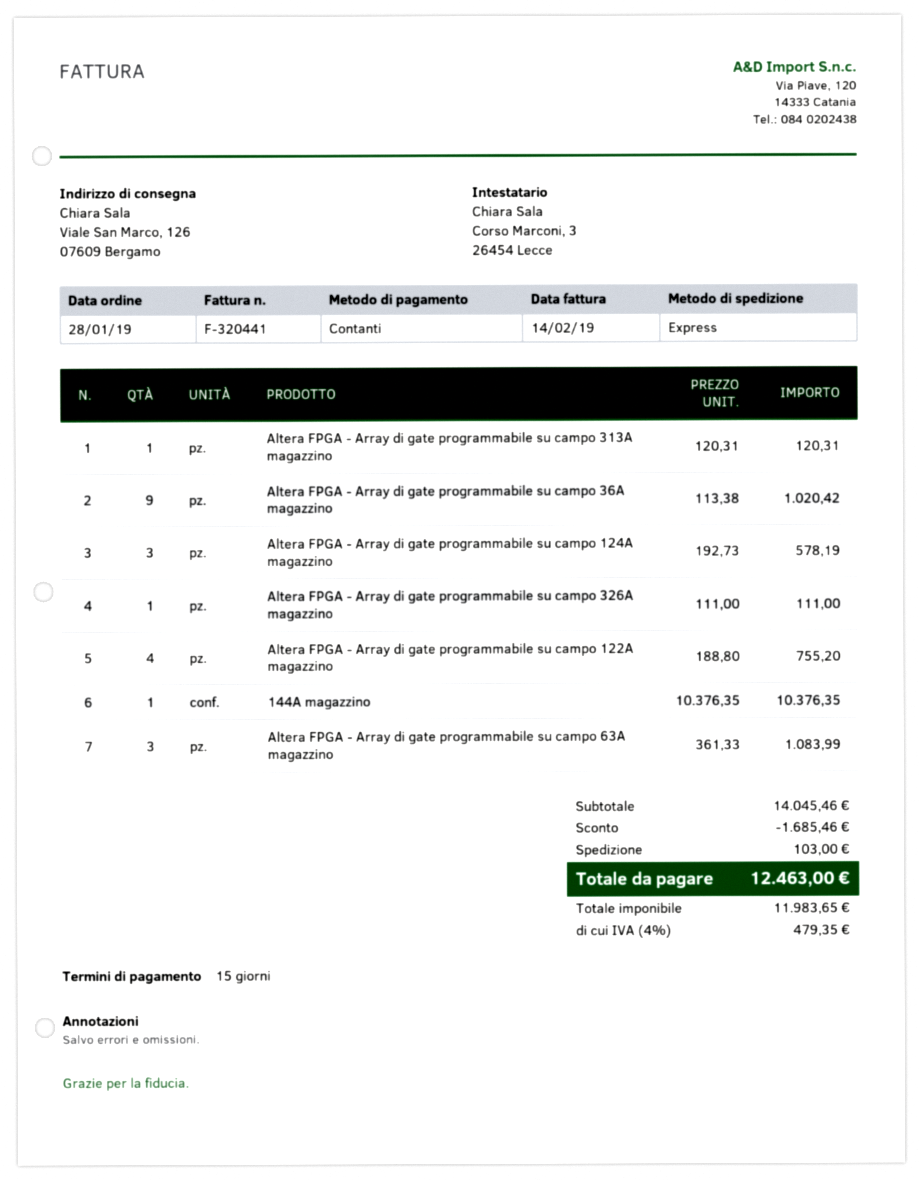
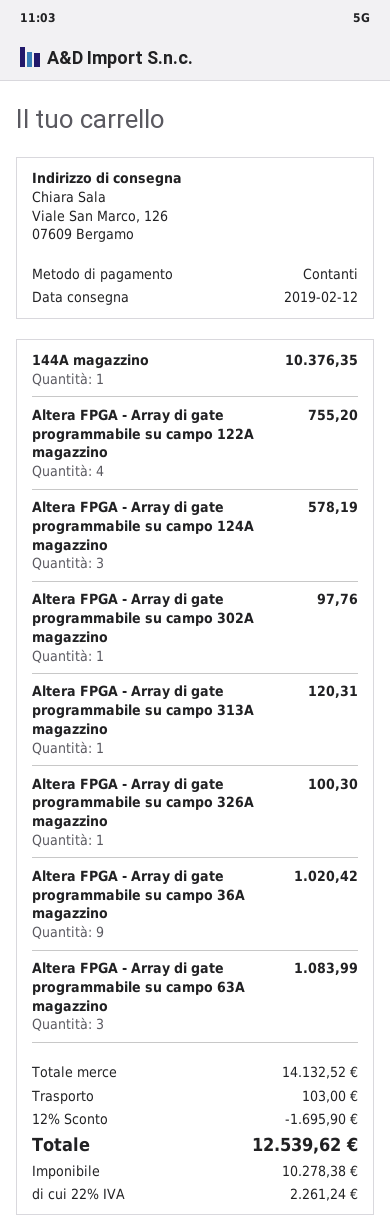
Altera FPGA - Array di gate programmabile su campo 326A magazzino: 1 for 111.00 -> 1 for 100.30
Altera FPGA - Array di gate programmabile su campo 302A magazzino: none -> 1 for 97.76
subtotal: 14045.46 -> 14132.52
discount: 1685.46 -> 1695.90
net: 11983.65 -> 10278.38
tax: 4% = 479.35 -> 22% = 2261.24
total: 12463.00 -> 12539.62

